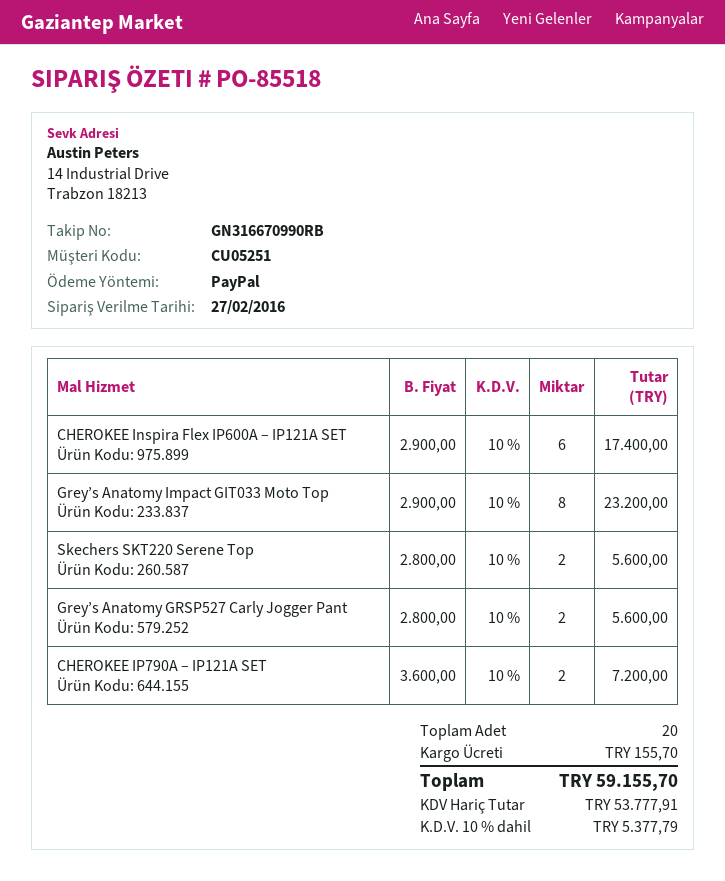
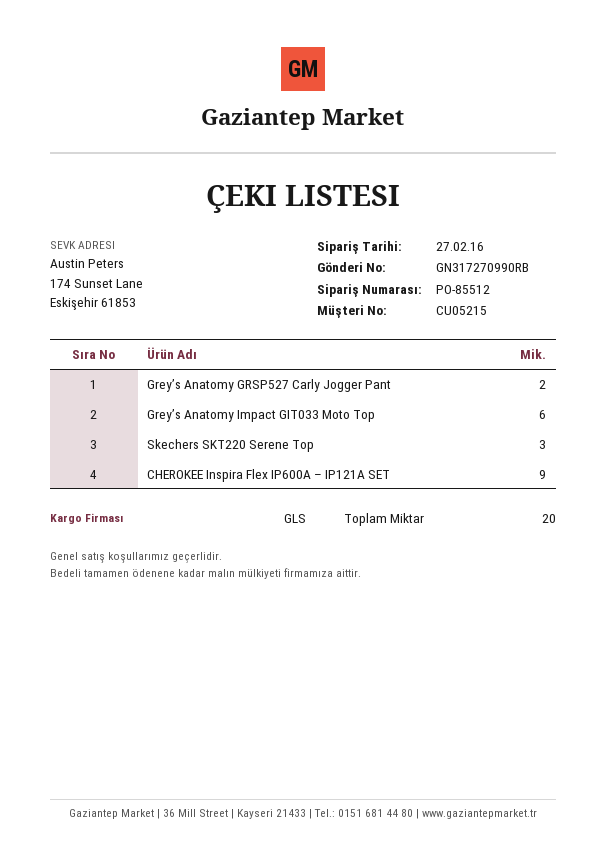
order number: PO-85518 -> PO-85512
customer number: CU05251 -> CU05215
tracking number: GN316670990RB -> GN317270990RB
ship to: 14 Industrial Drive, Trabzon 18213 -> 174 Sunset Lane, Eskişehir 61853
CHEROKEE Inspira Flex IP600A – IP121A SET: 6 -> 9
Grey’s Anatomy Impact GIT033 Moto Top: 8 -> 6
Skechers SKT220 Serene Top: 2 -> 3
CHEROKEE IP790A – IP121A SET: 2 -> none

